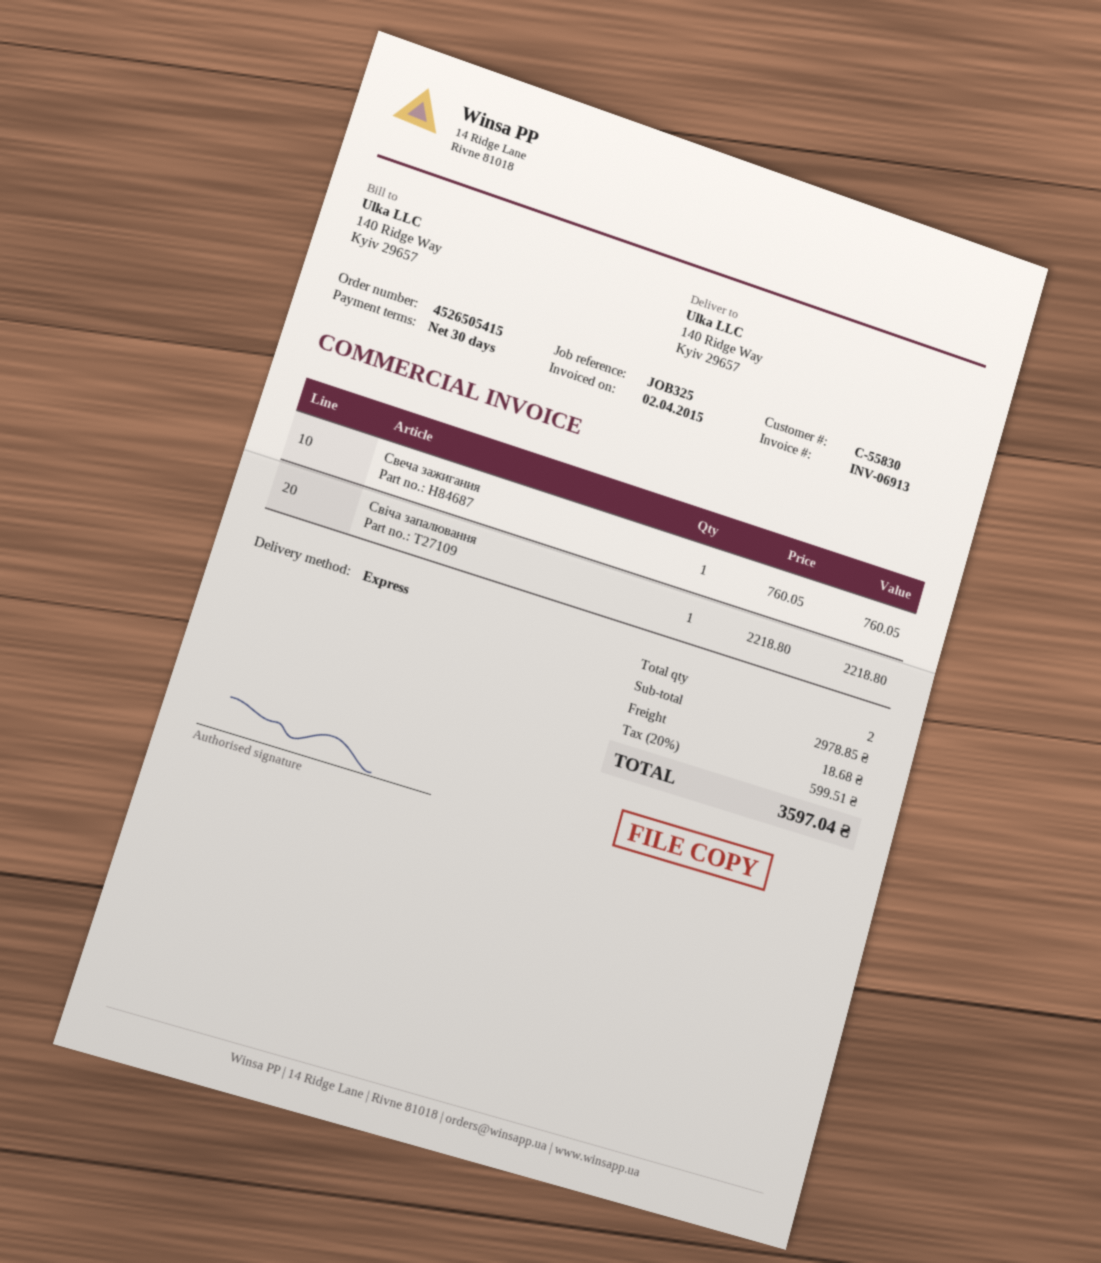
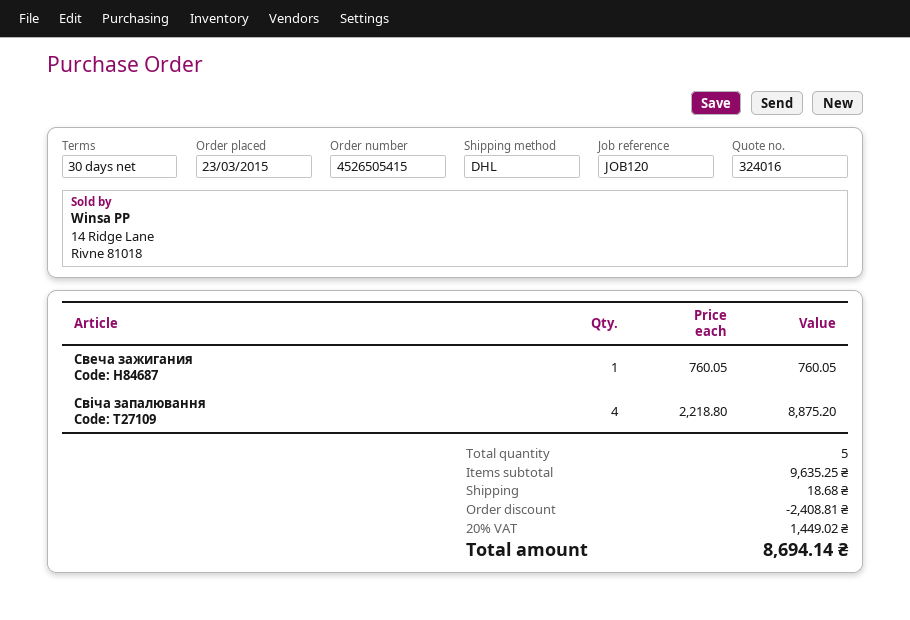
reference: JOB325 -> JOB120
shipping method: express -> DHL
Свіча запалювання: 1 x 2218.80 = 2218.80 -> 4 x 2218.80 = 8875.20
total quantity: 2 -> 5
subtotal: 2978.85 -> 9635.25
discount: none -> 2408.81
tax: 20% = 599.51 -> 20% = 1449.02
total: 3597.04 -> 8694.14

